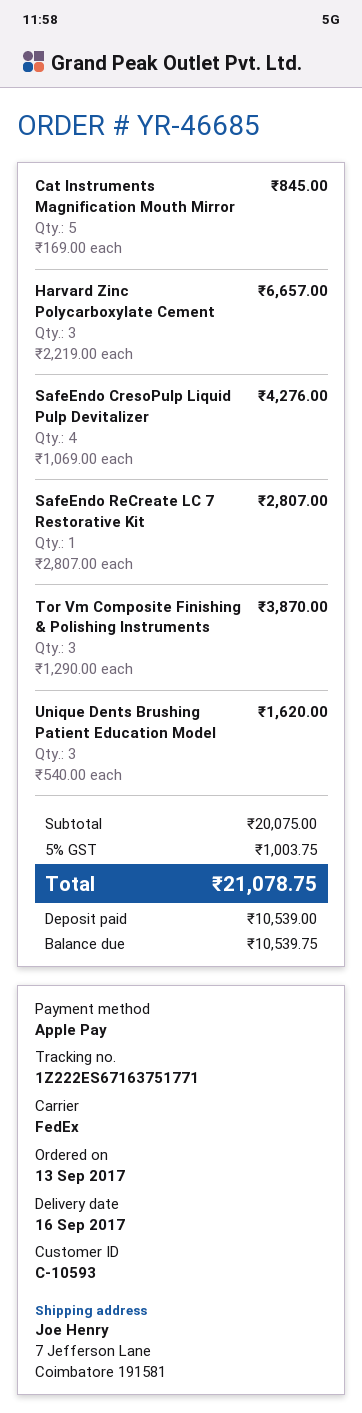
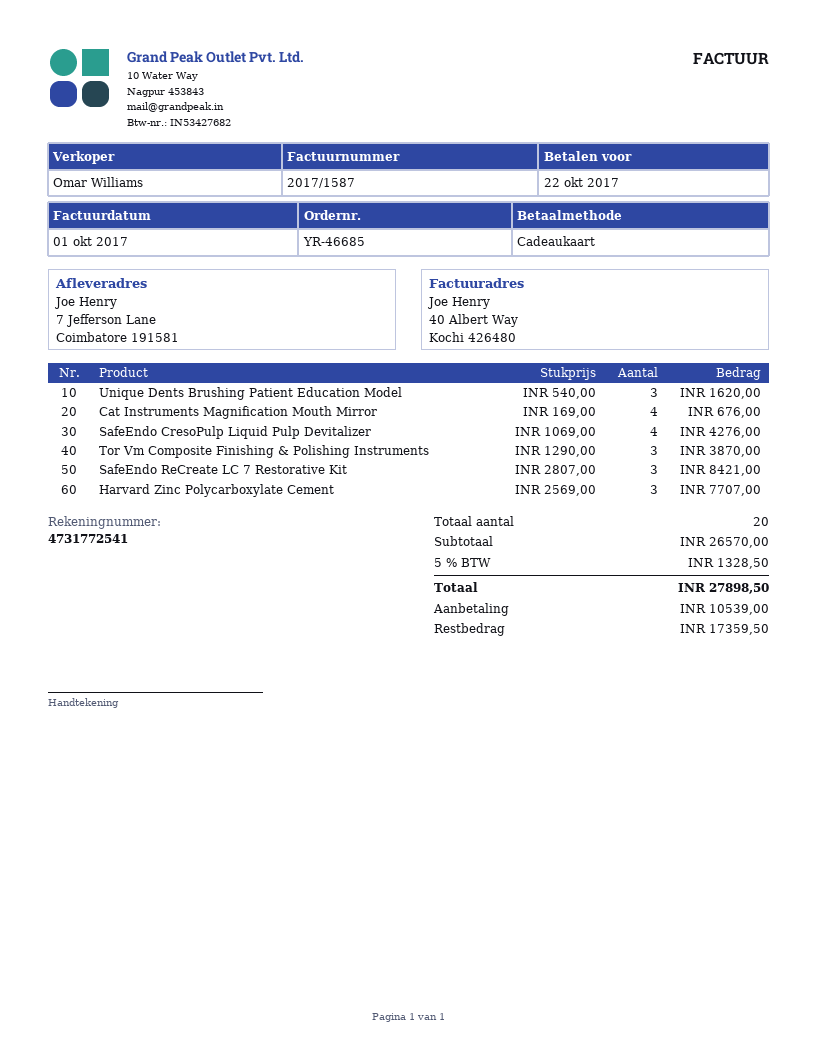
payment method: Apple Pay -> gift card
Cat Instruments Magnification Mouth Mirror: 5 x 169.00 = 845.00 -> 4 x 169.00 = 676.00
Harvard Zinc Polycarboxylate Cement: 3 x 2219.00 = 6657.00 -> 3 x 2569.00 = 7707.00
SafeEndo ReCreate LC 7 Restorative Kit: 1 x 2807.00 = 2807.00 -> 3 x 2807.00 = 8421.00
subtotal: 20075.00 -> 26570.00
tax: 5% = 1003.75 -> 5% = 1328.50
total: 21078.75 -> 27898.50
balance: 10539.75 -> 17359.50

